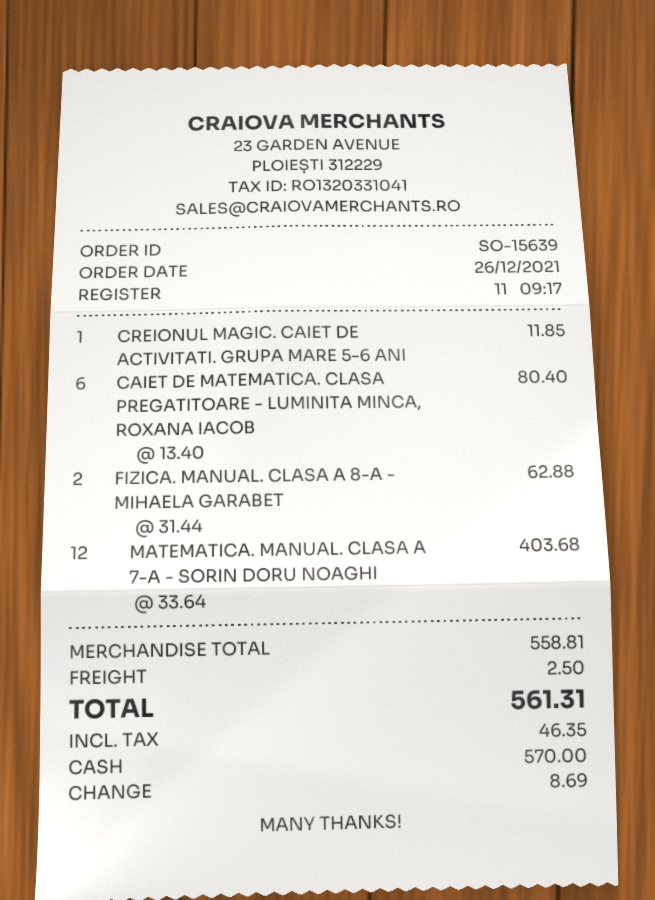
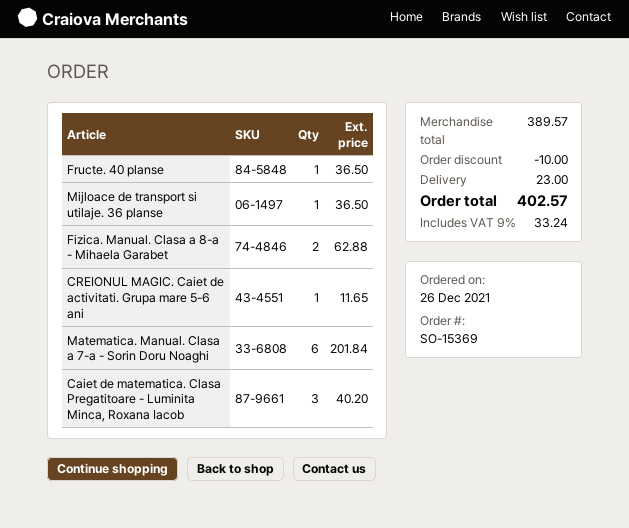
order number: SO-15639 -> SO-15369
CREIONUL MAGIC. CAIET DE ACTIVITATI. GRUPA MARE 5-6 ANI: 1 for 11.85 -> 1 for 11.65
CAIET DE MATEMATICA. CLASA PREGATITOARE - LUMINITA MINCA, ROXANA IACOB: 6 for 80.40 -> 3 for 40.20
MATEMATICA. MANUAL. CLASA A 7-A - SORIN DORU NOAGHI: 12 for 403.68 -> 6 for 201.84
Fructe. 40 planse: none -> 1 for 36.50
Mijloace de transport si utilaje. 36 planse: none -> 1 for 36.50
subtotal: 558.81 -> 389.57
discount: none -> 10.00
shipping: 2.50 -> 23.00
tax: 46.35 -> 33.24
total: 561.31 -> 402.57

